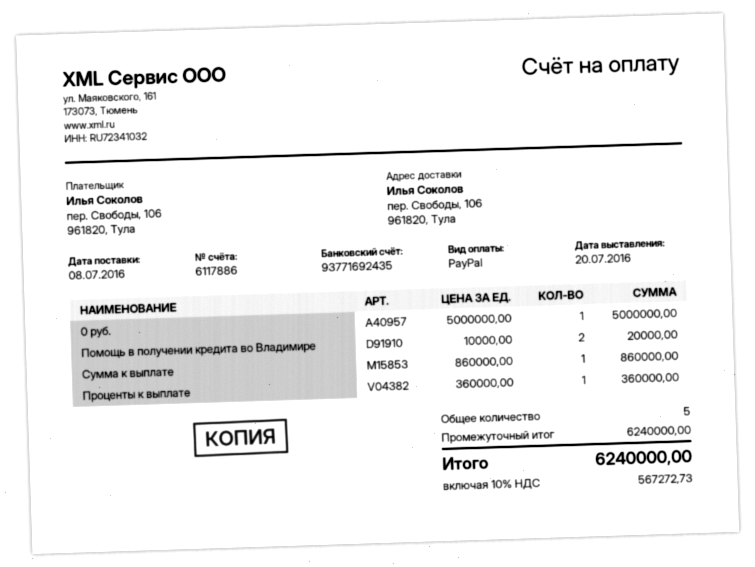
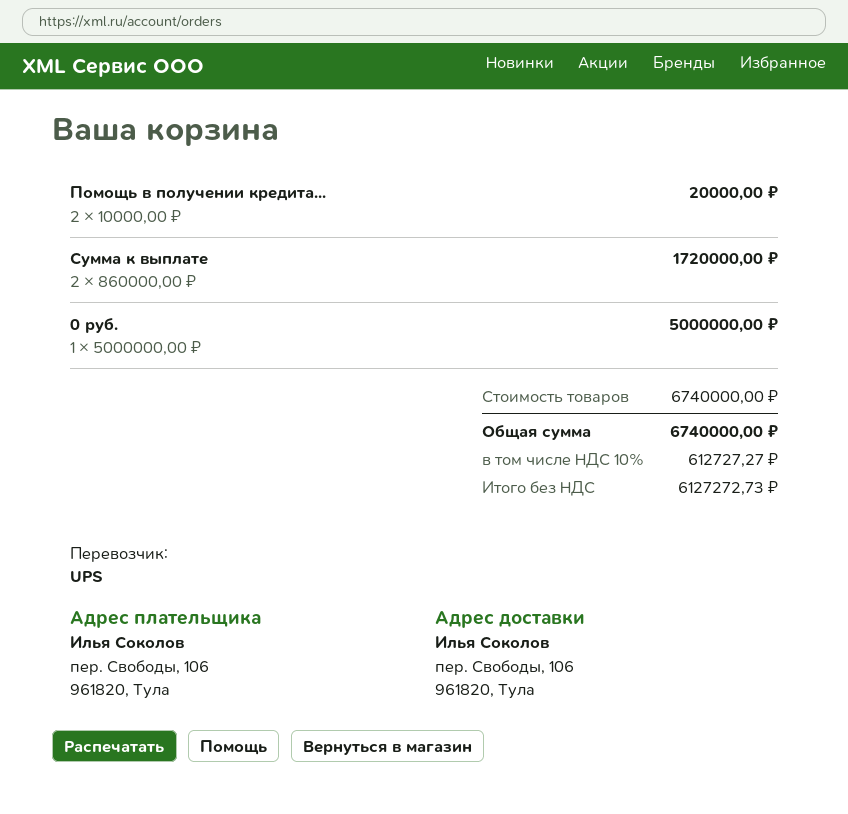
Сумма к выплате: 1 x 860000.00 = 860000.00 -> 2 x 860000.00 = 1720000.00
Проценты к выплате: 1 x 360000.00 = 360000.00 -> none
subtotal: 6240000.00 -> 6740000.00
tax: 10% = 567272.73 -> 10% = 612727.27
total: 6240000.00 -> 6740000.00

